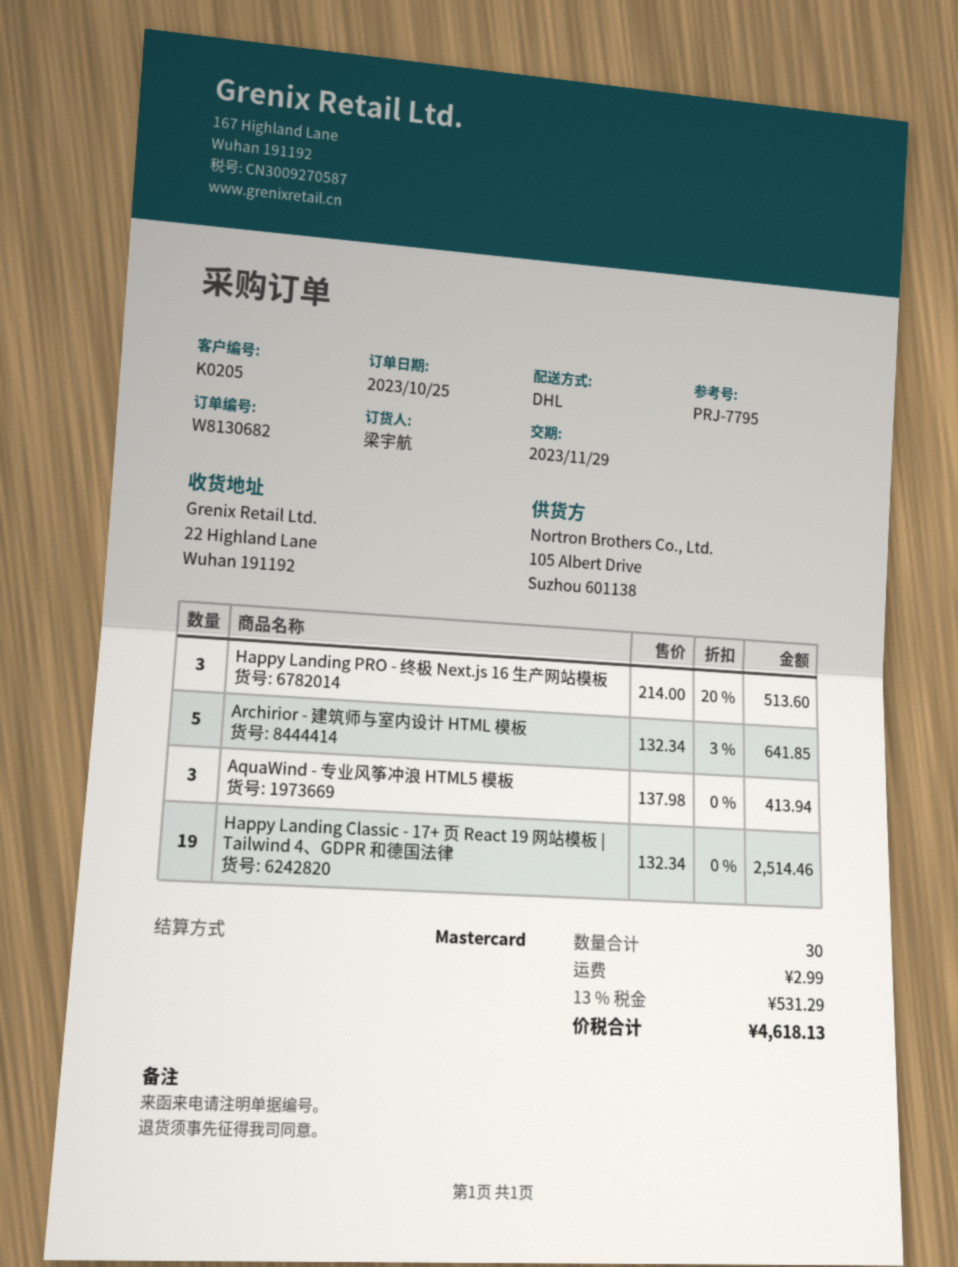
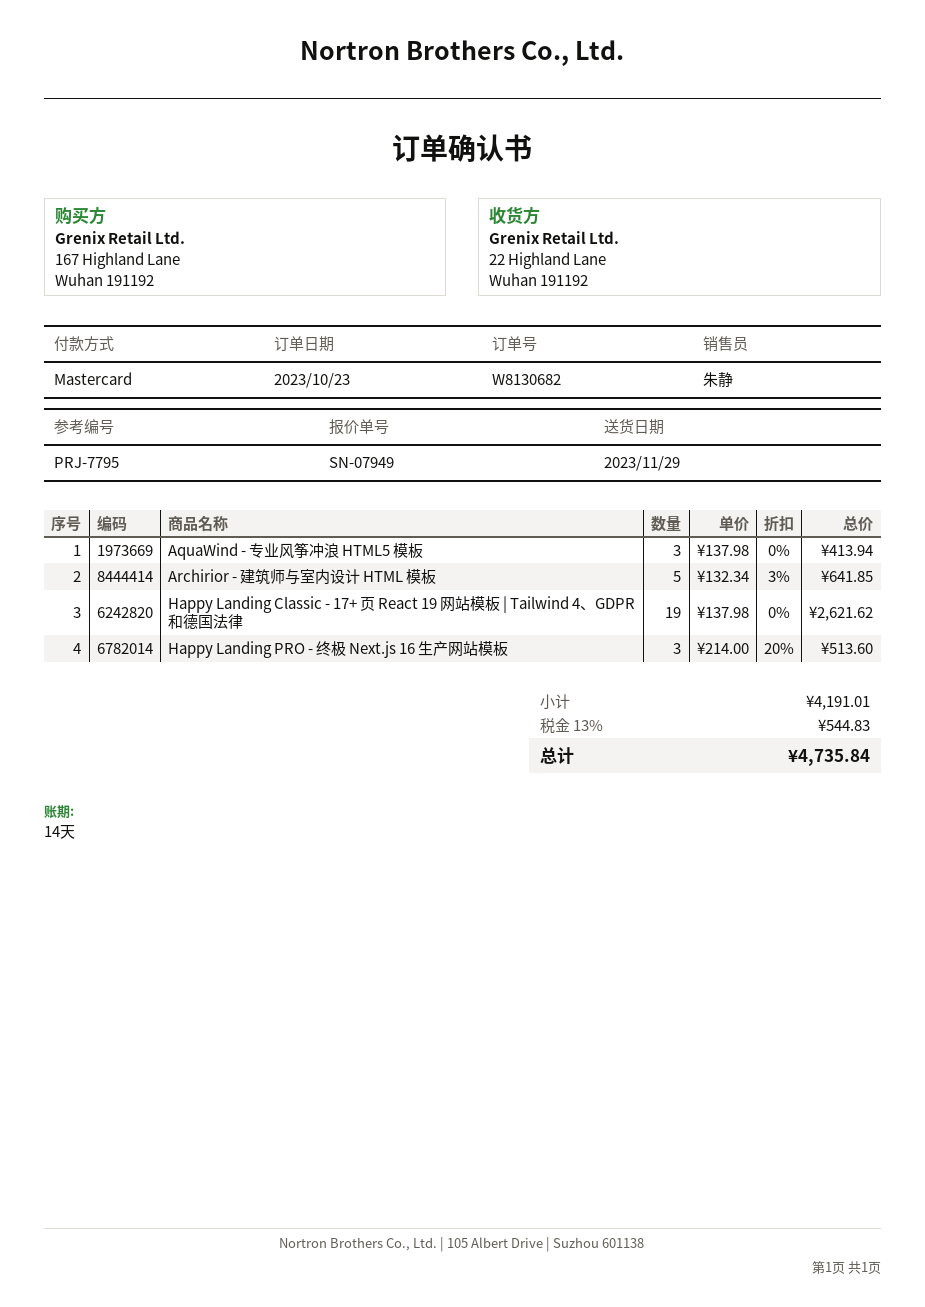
order date: 2023-10-25 -> 2023-10-23
Happy Landing Classic - 17+ 页 React 19 网站模板 | Tailwind 4、GDPR 和德国法律: 19 x 132.34 = 2514.46 -> 19 x 137.98 = 2621.62
shipping: 2.99 -> none
tax: 13% = 531.29 -> 13% = 544.83
total: 4618.13 -> 4735.84

